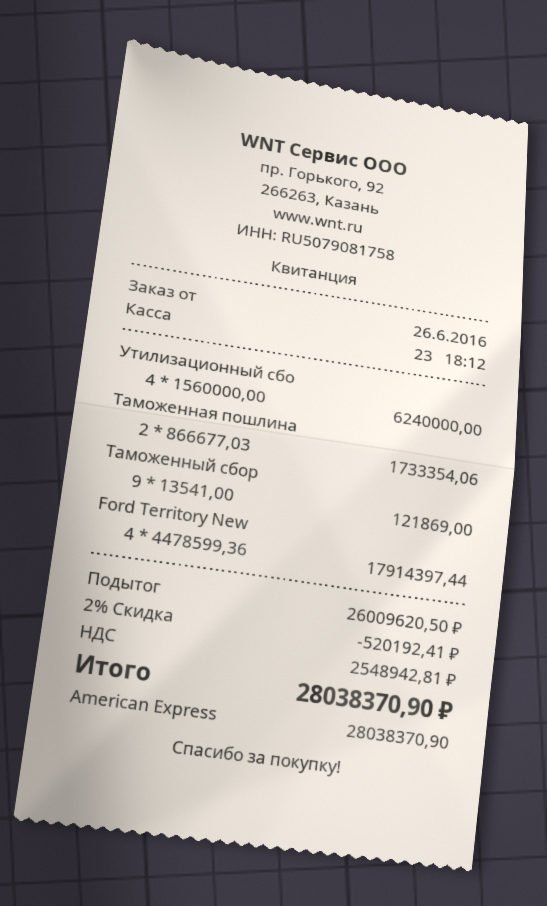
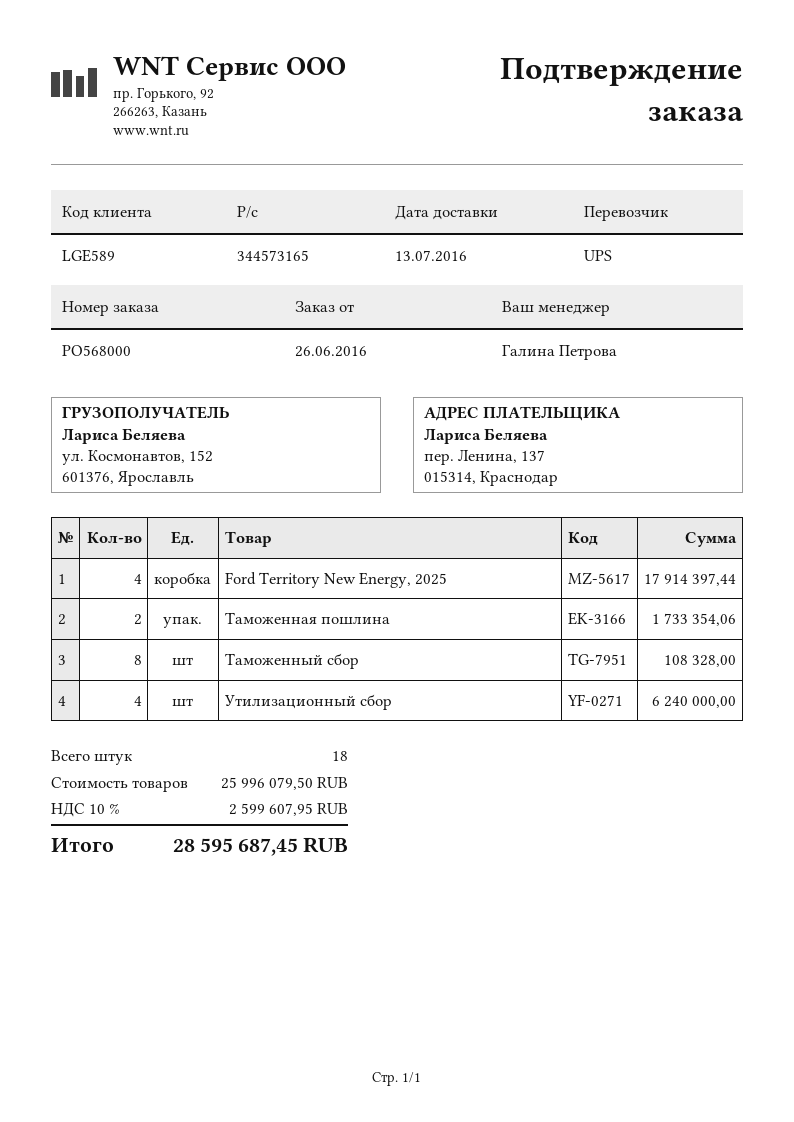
Таможенный сбор: 9 for 121869.00 -> 8 for 108328.00
subtotal: 26009620.50 -> 25996079.50
discount: 2% = 520192.41 -> none
tax: 2548942.81 -> 2599607.95
total: 28038370.90 -> 28595687.45

